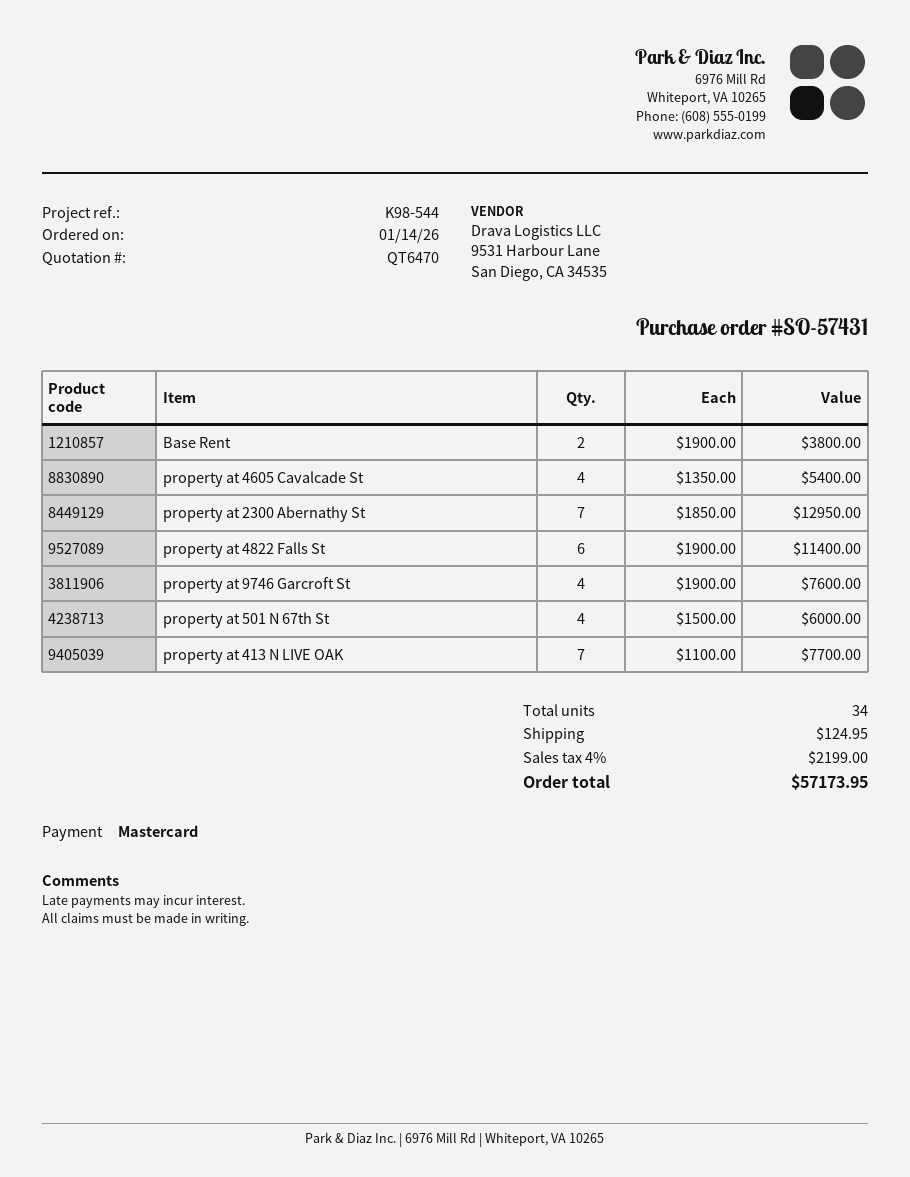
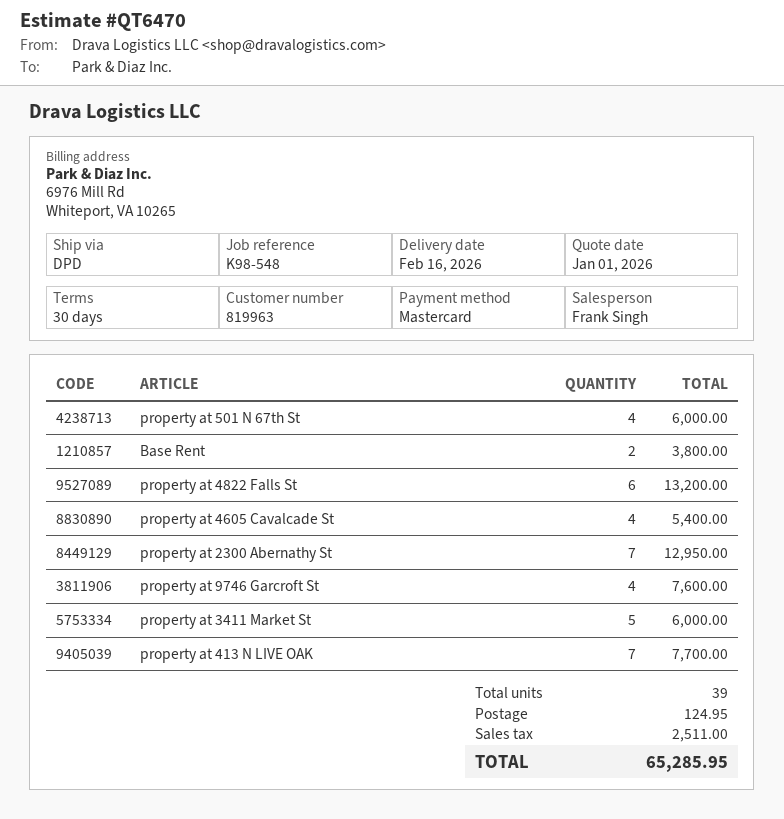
reference: K98-544 -> K98-548
property at 4822 Falls St: 6 for 11400.00 -> 6 for 13200.00
property at 3411 Market St: none -> 5 for 6000.00
total quantity: 34 -> 39
tax: 2199.00 -> 2511.00
total: 57173.95 -> 65285.95

